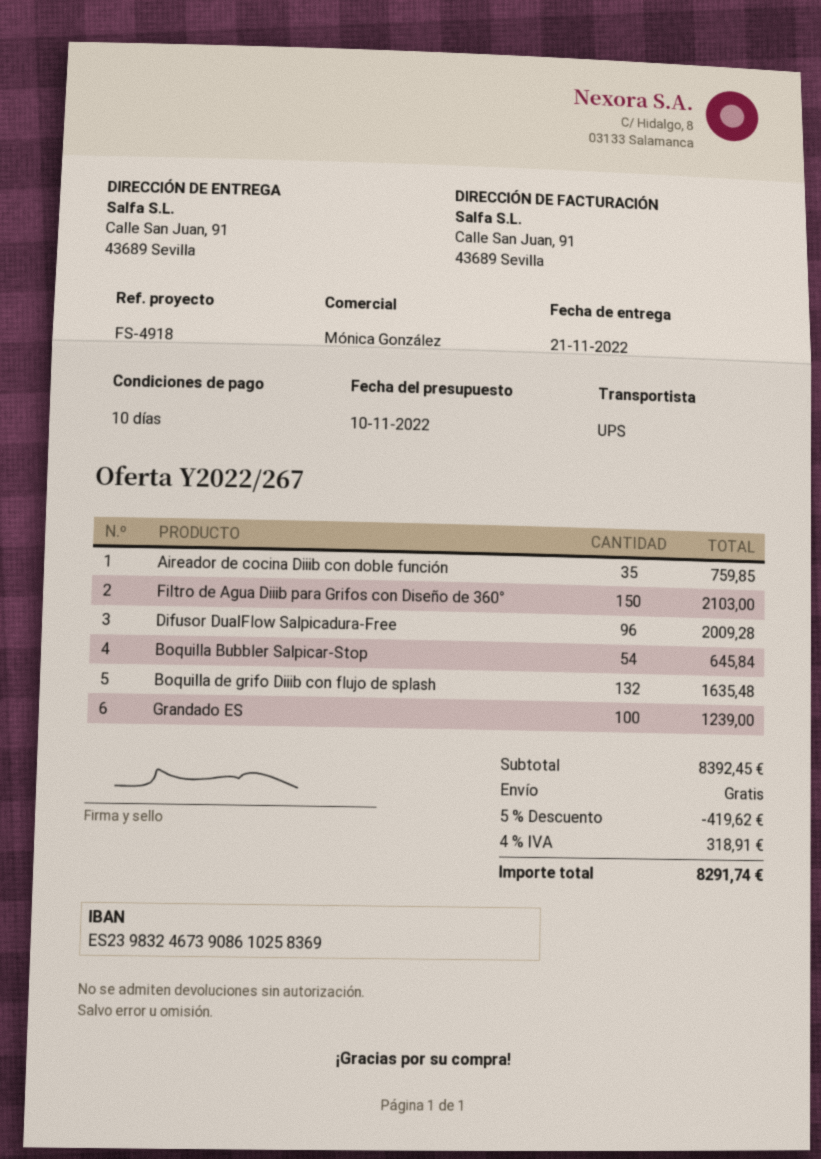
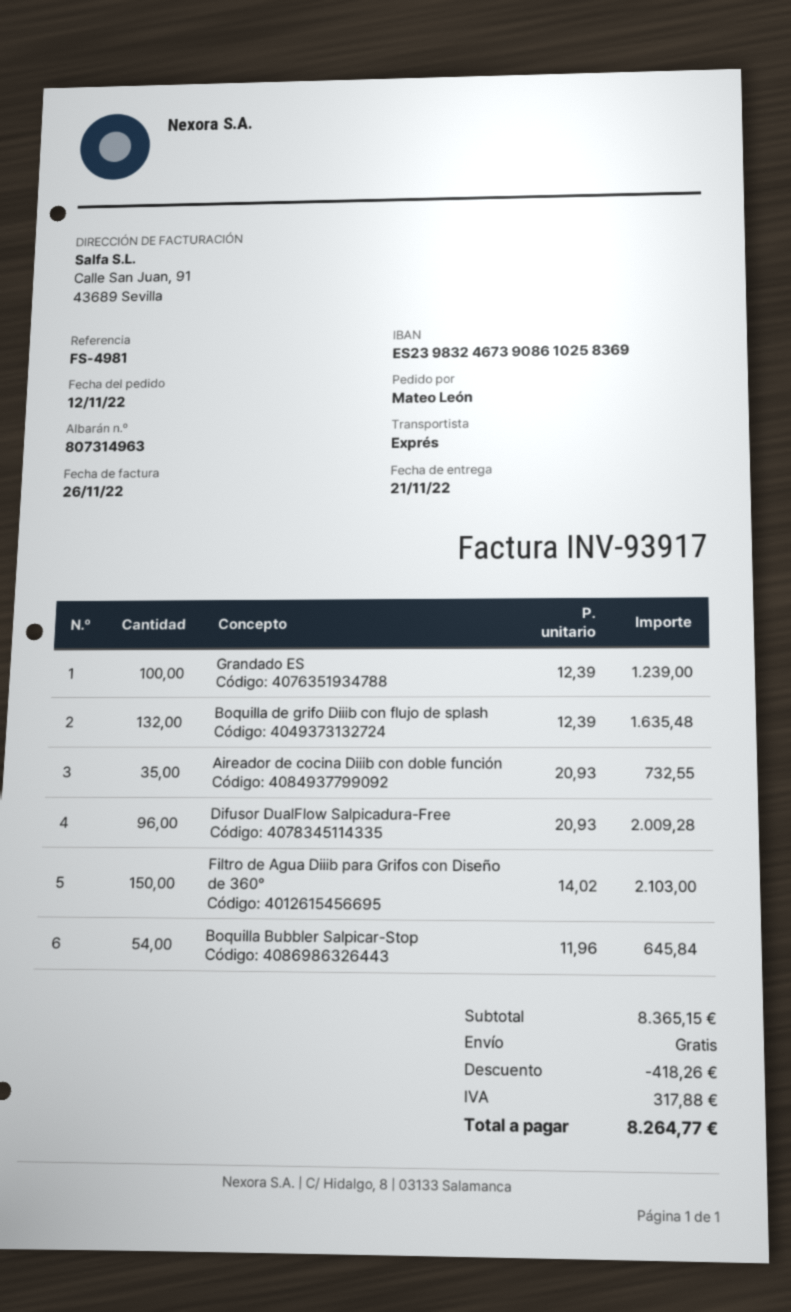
reference: FS-4918 -> FS-4981
shipping method: UPS -> express
Aireador de cocina Diiib con doble función: 35 for 759.85 -> 35 for 732.55
subtotal: 8392.45 -> 8365.15
discount: 419.62 -> 418.26
tax: 318.91 -> 317.88
total: 8291.74 -> 8264.77

